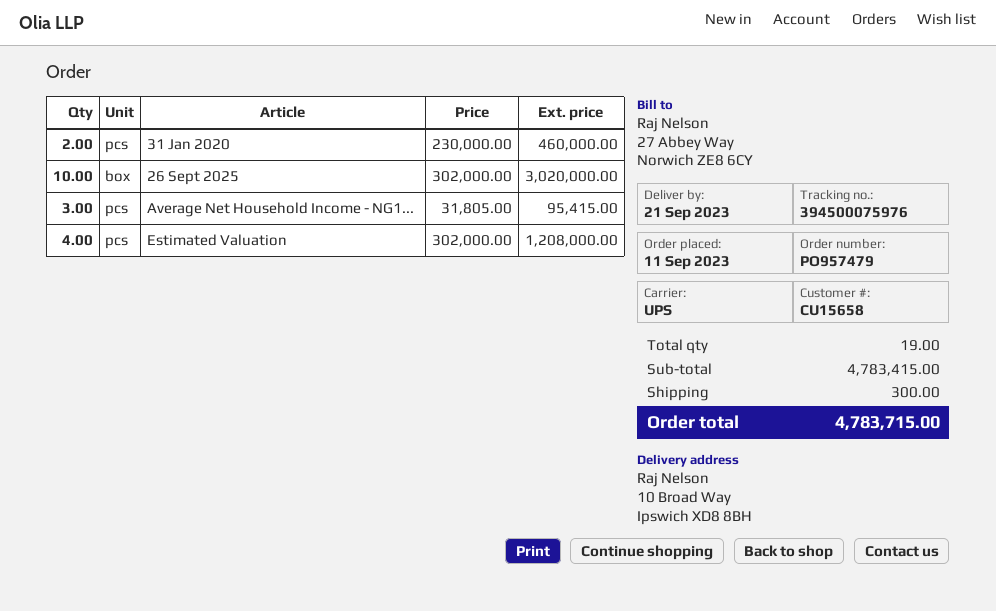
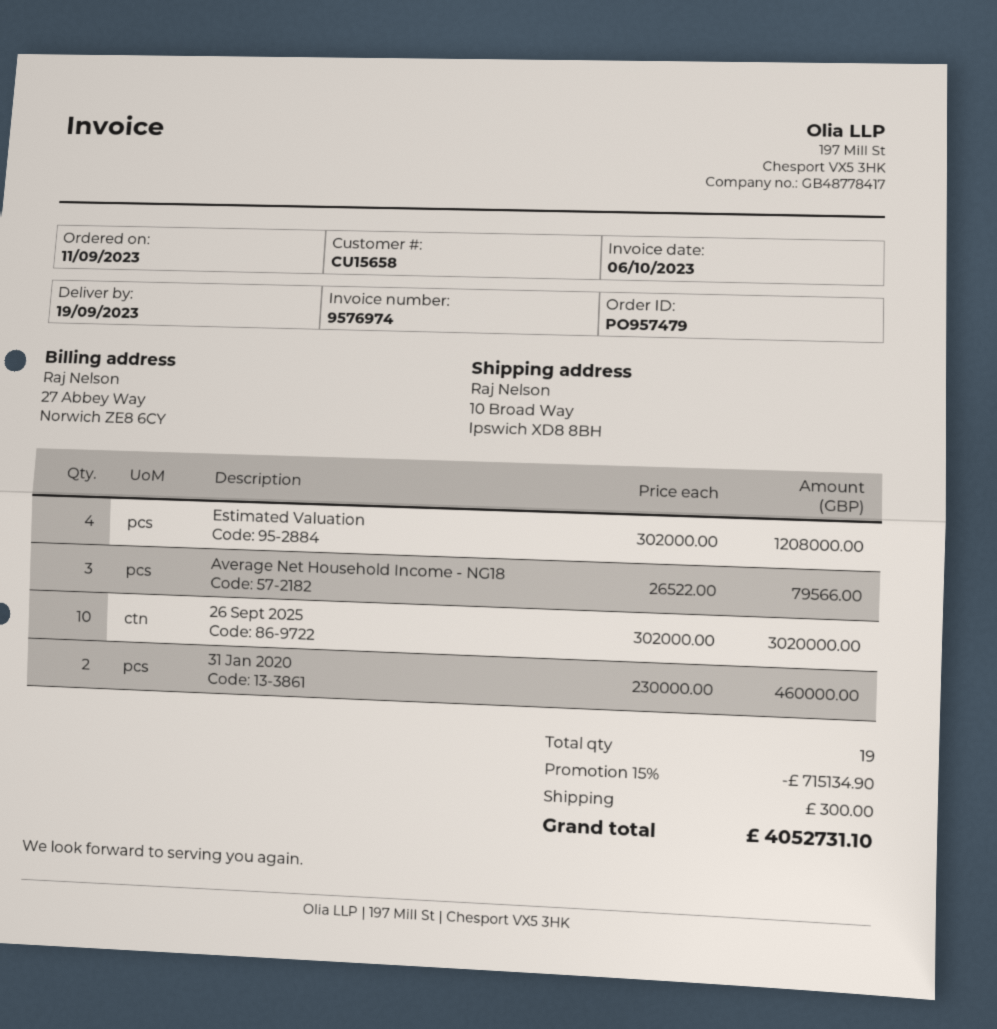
delivery date: 2023-09-21 -> 2023-09-19
Average Net Household Income - NG1...: 3 x 31805.00 = 95415.00 -> 3 x 26522.00 = 79566.00
discount: none -> 15% = 715134.90
total: 4783715.00 -> 4052731.10

